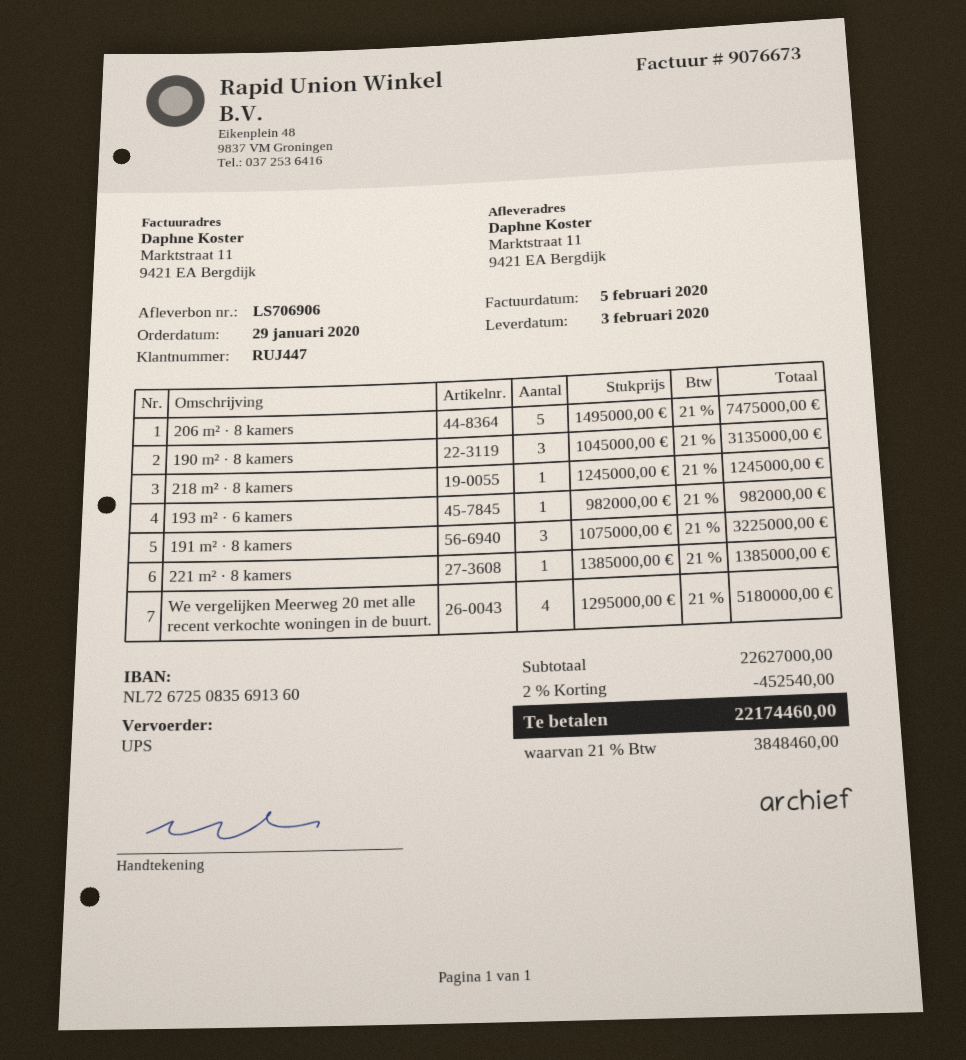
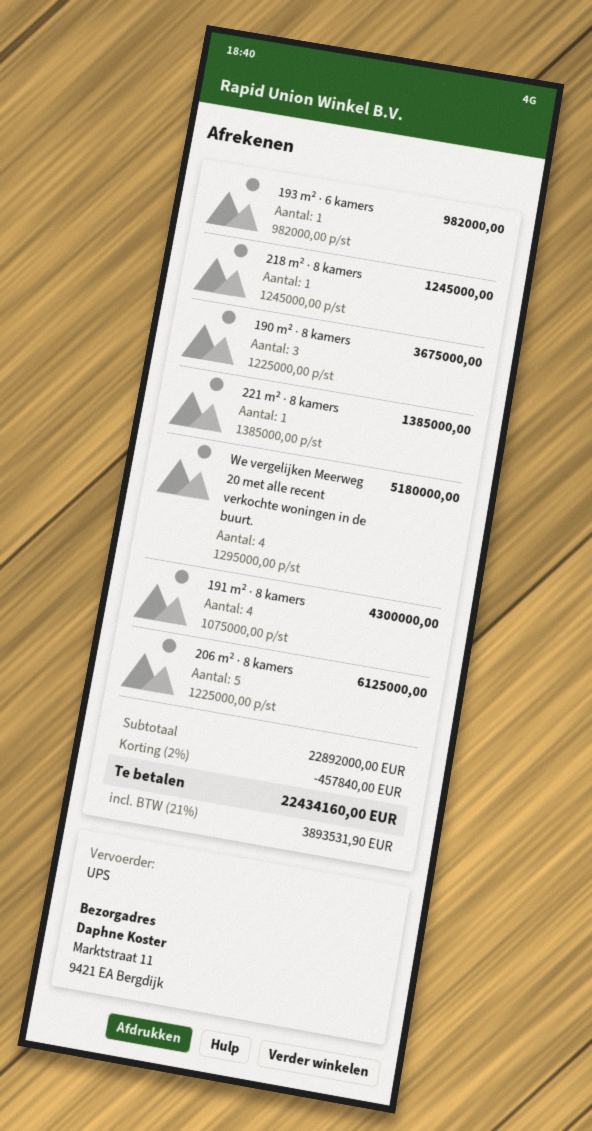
206 m² · 8 kamers: 5 x 1495000.00 = 7475000.00 -> 5 x 1225000.00 = 6125000.00
190 m² · 8 kamers: 3 x 1045000.00 = 3135000.00 -> 3 x 1225000.00 = 3675000.00
191 m² · 8 kamers: 3 x 1075000.00 = 3225000.00 -> 4 x 1075000.00 = 4300000.00
subtotal: 22627000.00 -> 22892000.00
discount: 2% = 452540.00 -> 2% = 457840.00
tax: 21% = 3848460.00 -> 21% = 3893531.90
total: 22174460.00 -> 22434160.00

